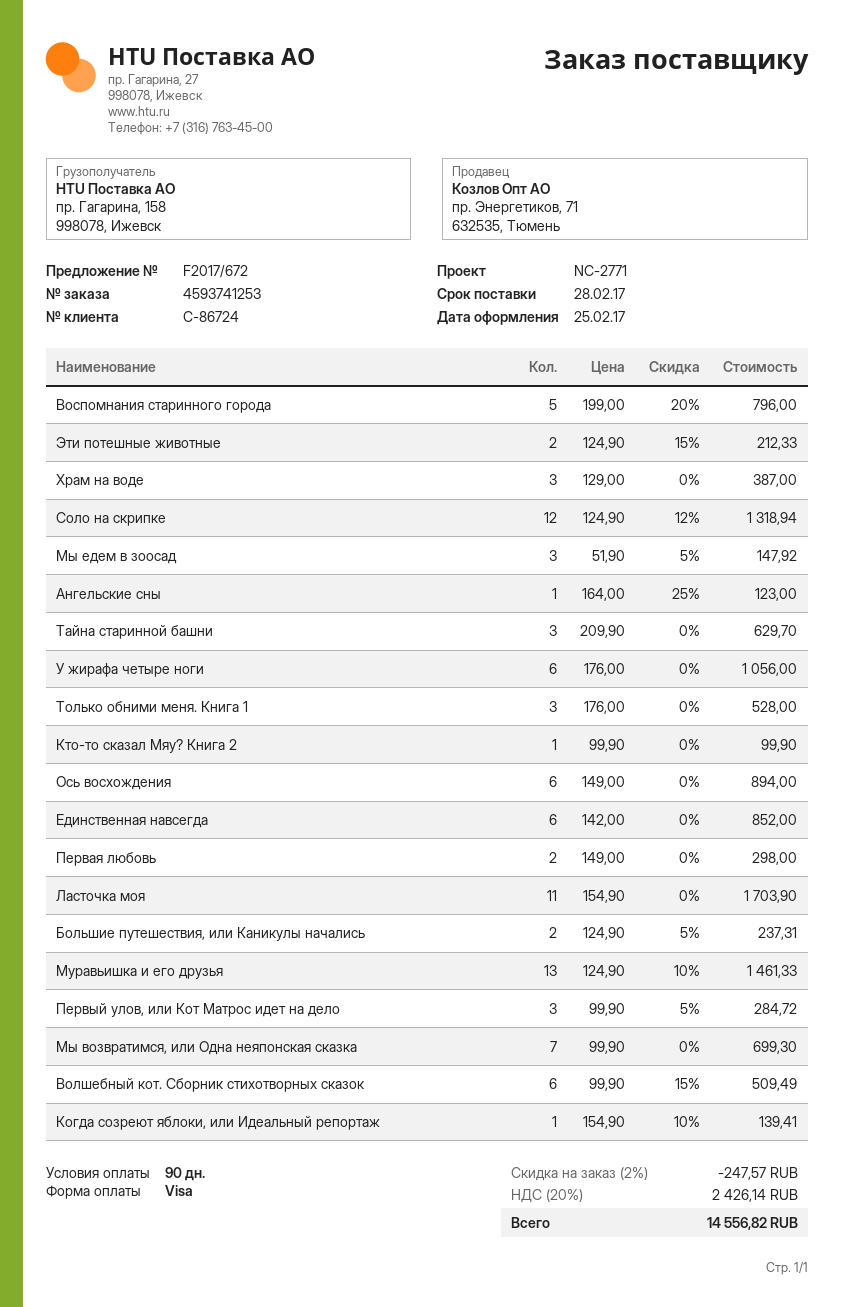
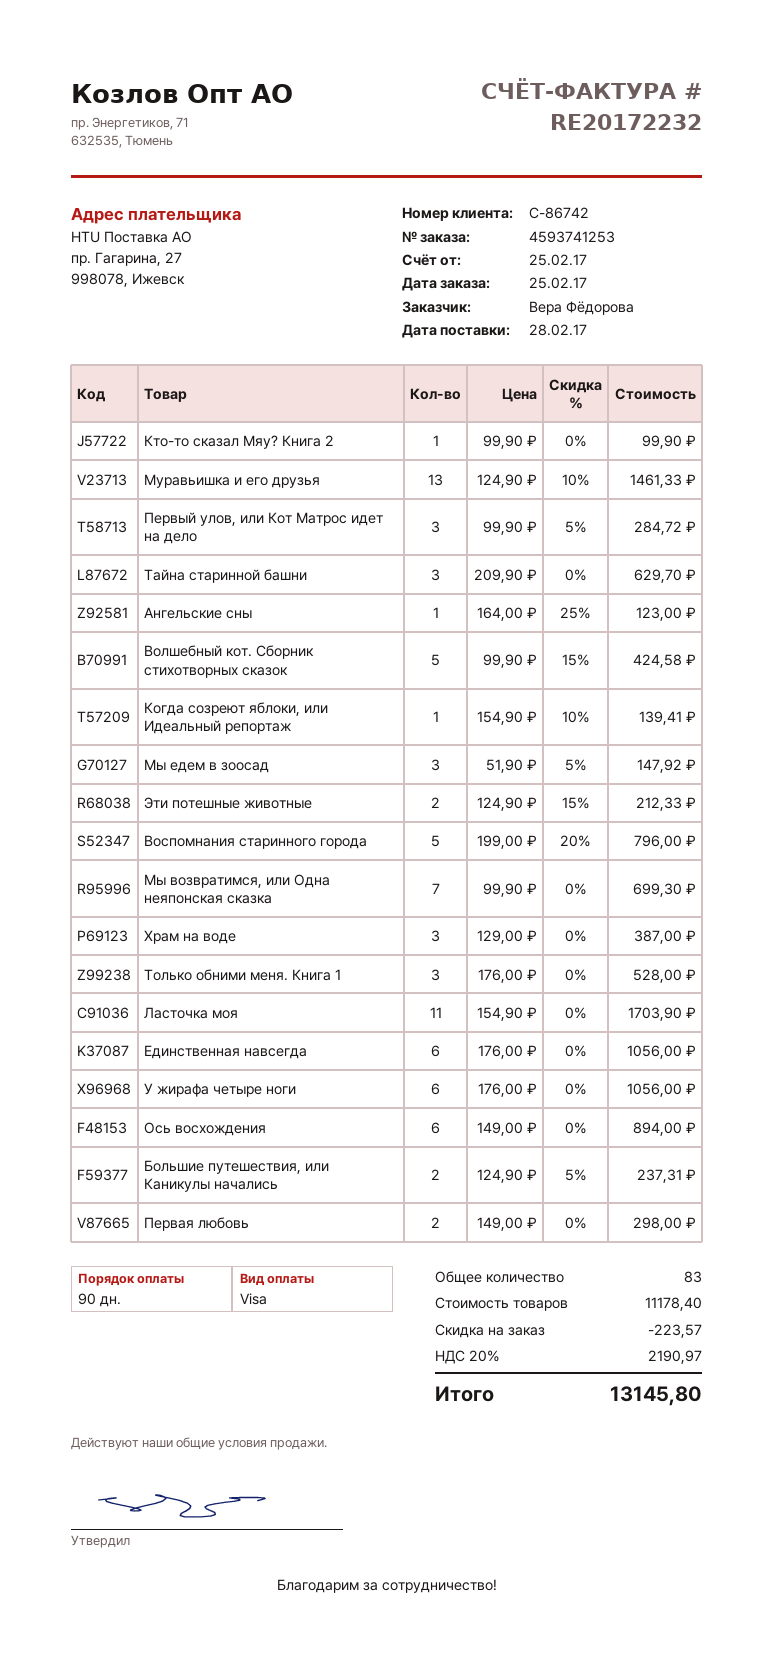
customer number: C-86724 -> C-86742
Соло на скрипке: 12 x 124.90 - 12% = 1318.94 -> none
Единственная навсегда: 6 x 142.00 = 852.00 -> 6 x 176.00 = 1056.00
Волшебный кот. Сборник стихотворных сказок: 6 x 99.90 - 15% = 509.49 -> 5 x 99.90 - 15% = 424.58
discount: 247.57 -> 223.57
tax: 20% = 2426.14 -> 20% = 2190.97
total: 14556.82 -> 13145.80

